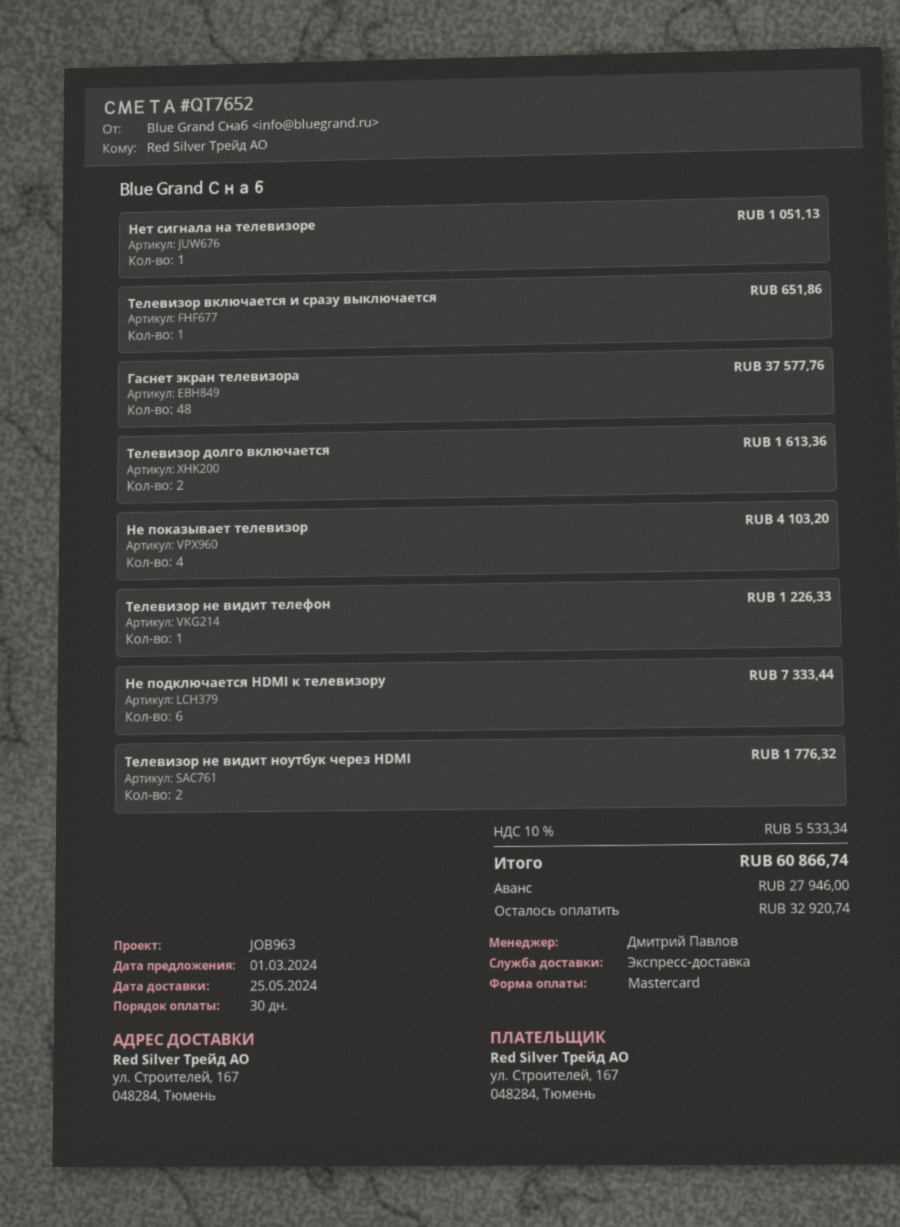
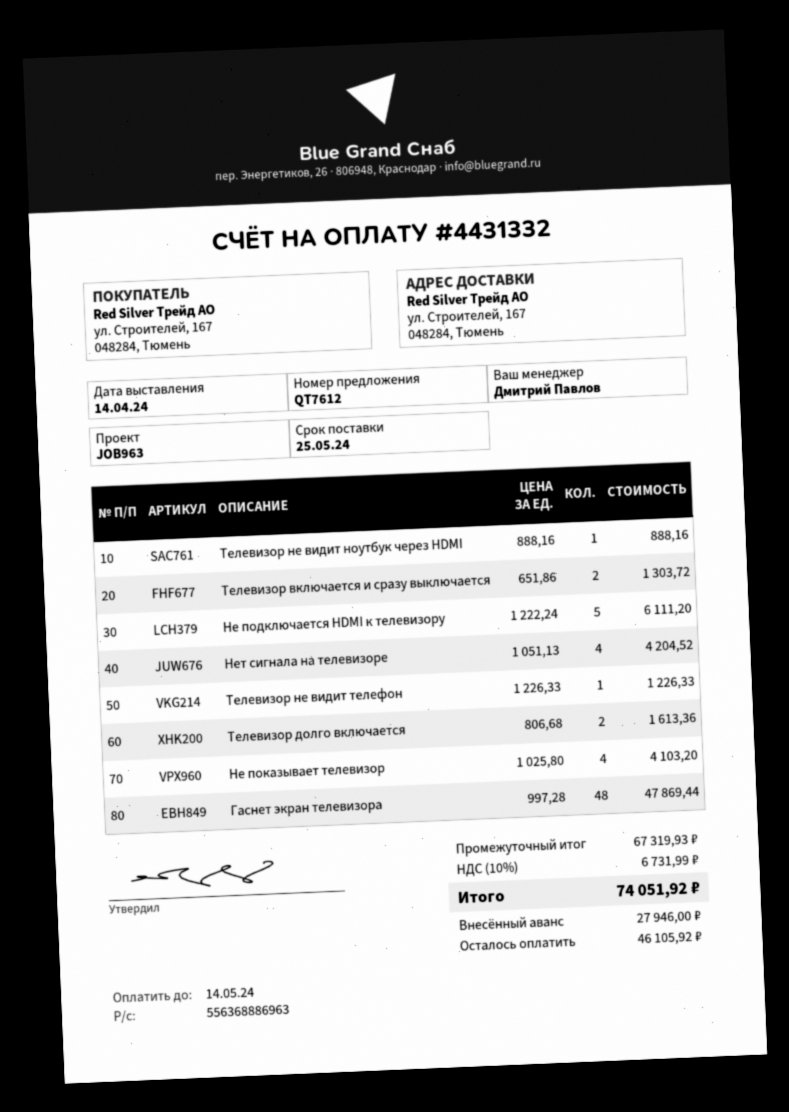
quote number: QT7652 -> QT7612
Нет сигнала на телевизоре: 1 for 1051.13 -> 4 for 4204.52
Телевизор включается и сразу выключается: 1 for 651.86 -> 2 for 1303.72
Гаснет экран телевизора: 48 for 37577.76 -> 48 for 47869.44
Не подключается HDMI к телевизору: 6 for 7333.44 -> 5 for 6111.20
Телевизор не видит ноутбук через HDMI: 2 for 1776.32 -> 1 for 888.16
tax: 10% = 5533.34 -> 10% = 6731.99
total: 60866.74 -> 74051.92
balance: 32920.74 -> 46105.92

